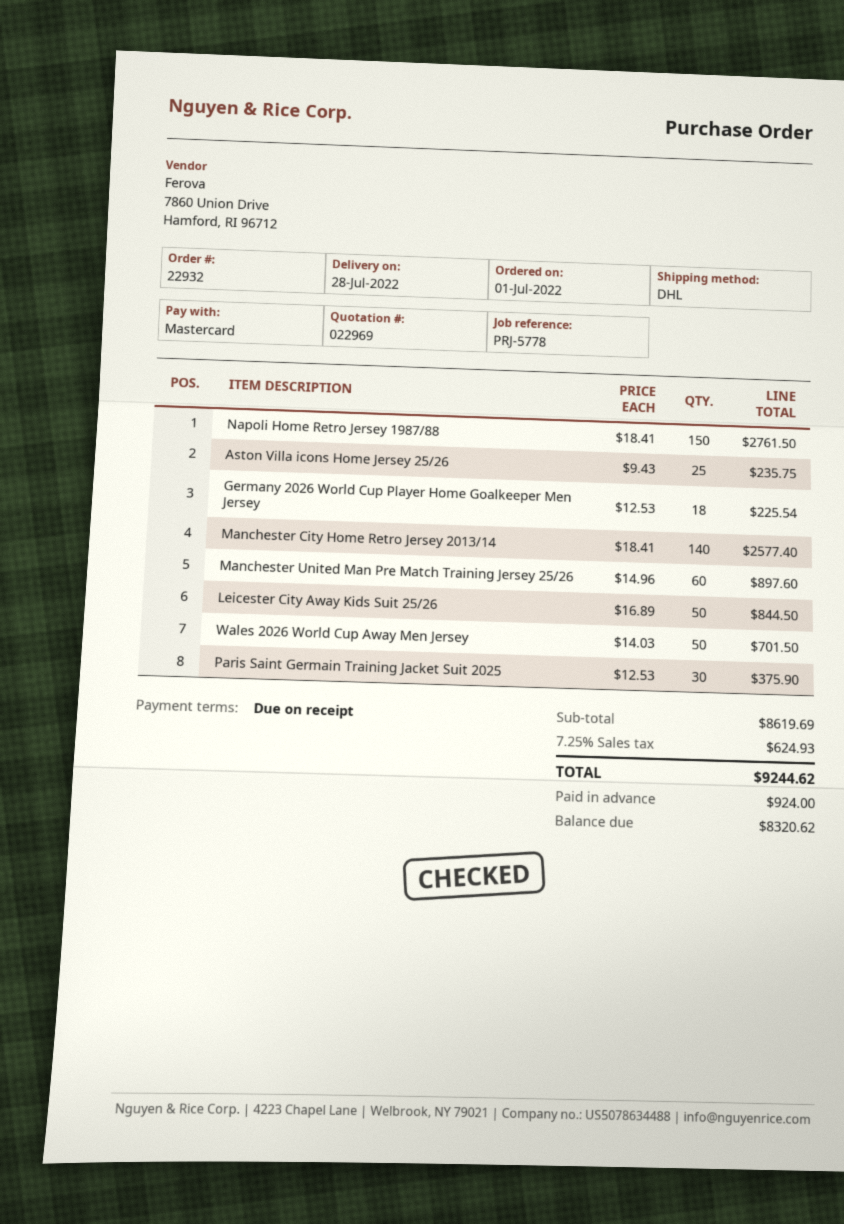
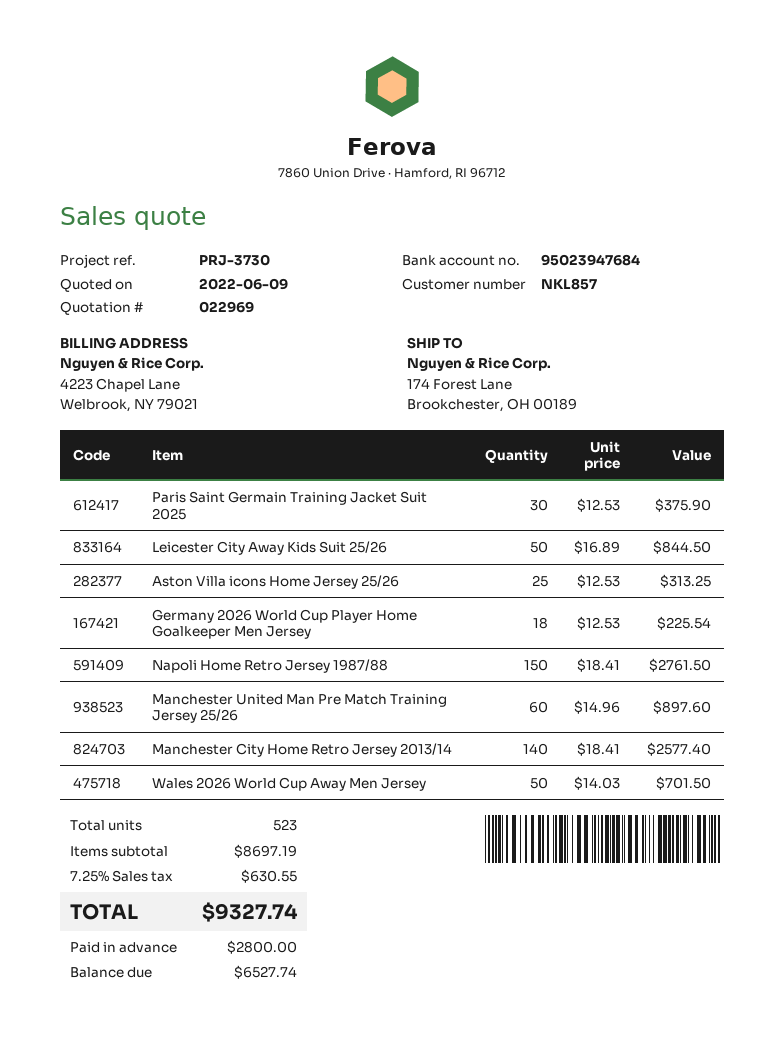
reference: PRJ-5778 -> PRJ-3730
Aston Villa icons Home Jersey 25/26: 25 x 9.43 = 235.75 -> 25 x 12.53 = 313.25
subtotal: 8619.69 -> 8697.19
tax: 7.25% = 624.93 -> 7.25% = 630.55
total: 9244.62 -> 9327.74
deposit: 924.00 -> 2800.00
balance: 8320.62 -> 6527.74

